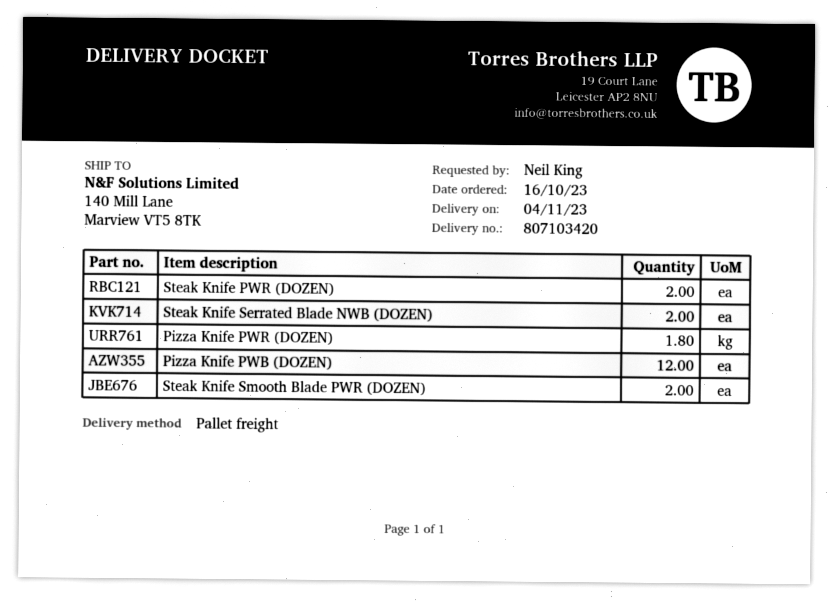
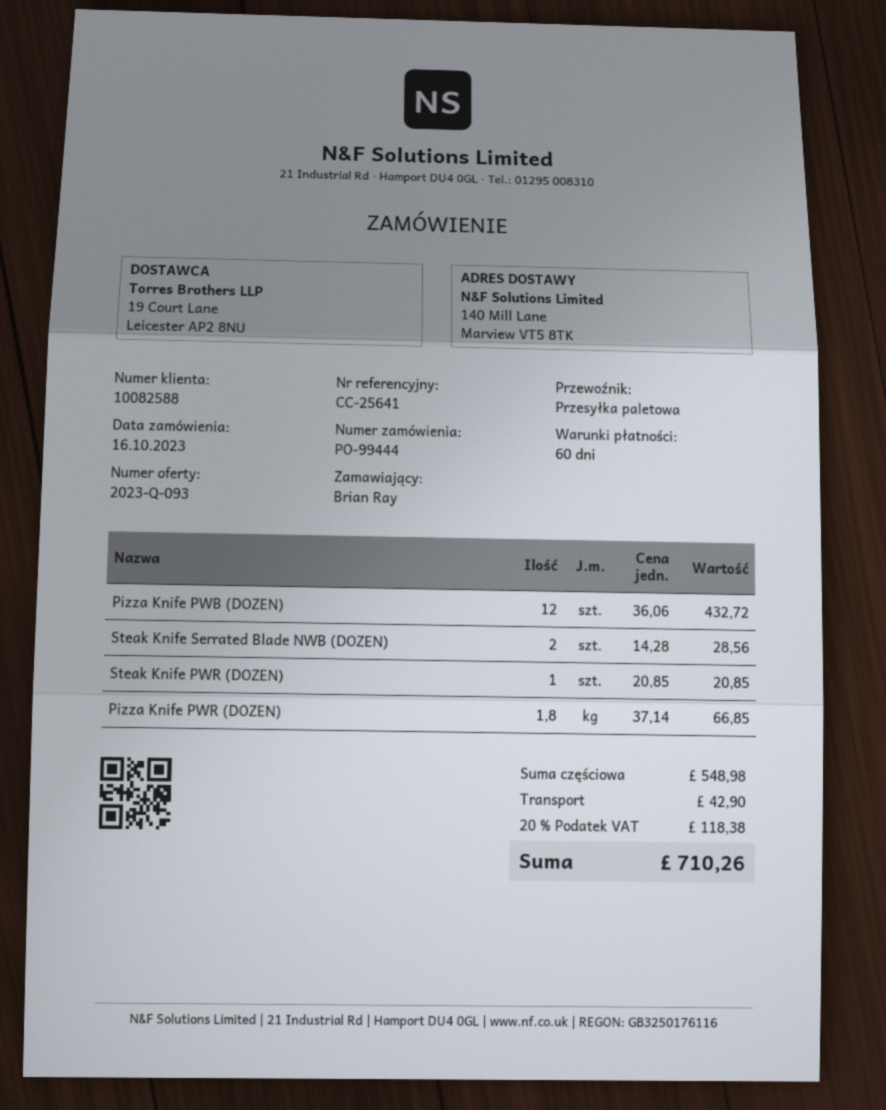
ordered by: Neil King -> Brian Ray
Steak Knife PWR (DOZEN): 2 -> 1
Steak Knife Smooth Blade PWR (DOZEN): 2 -> none

